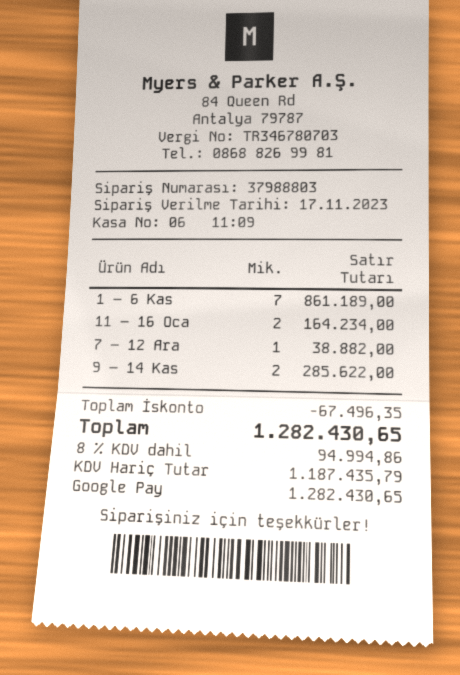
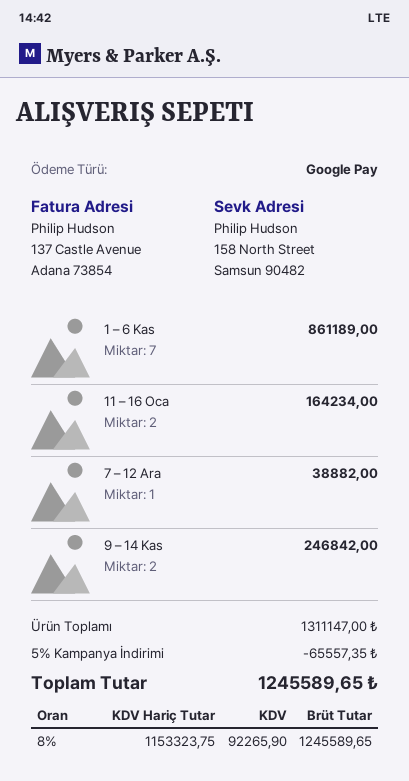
9 – 14 Kas: 2 for 285622.00 -> 2 for 246842.00
discount: 67496.35 -> 65557.35
net: 1187435.79 -> 1153323.75
tax: 8% = 94994.86 -> 8% = 92265.90
total: 1282430.65 -> 1245589.65

